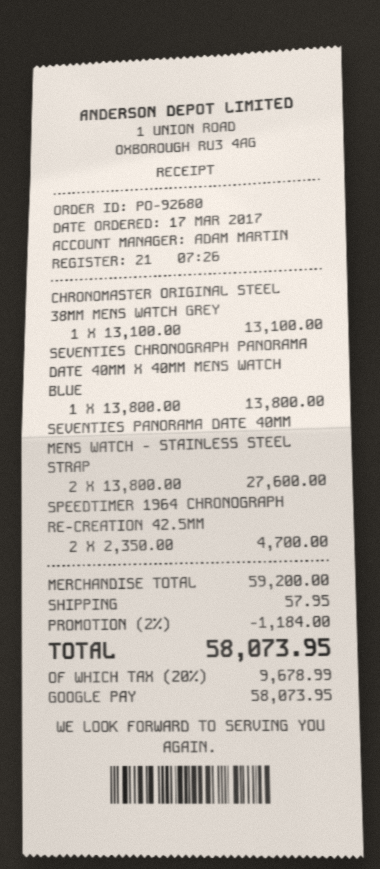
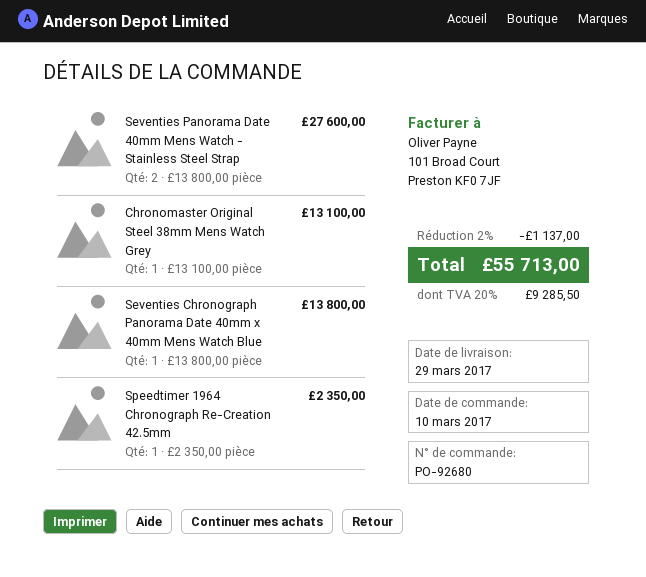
order date: 2017-03-17 -> 2017-03-10
SPEEDTIMER 1964 CHRONOGRAPH RE-CREATION 42.5MM: 2 x 2350.00 = 4700.00 -> 1 x 2350.00 = 2350.00
discount: 2% = 1184.00 -> 2% = 1137.00
shipping: 57.95 -> none
tax: 20% = 9678.99 -> 20% = 9285.50
total: 58073.95 -> 55713.00

